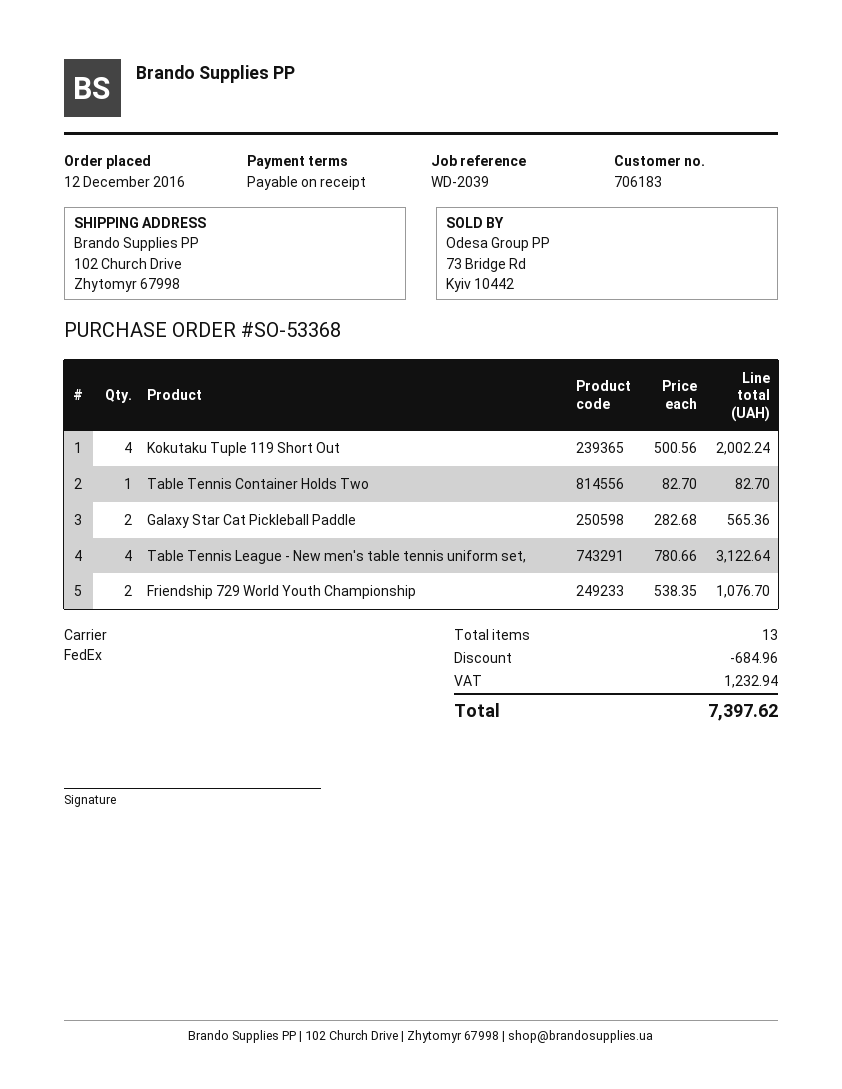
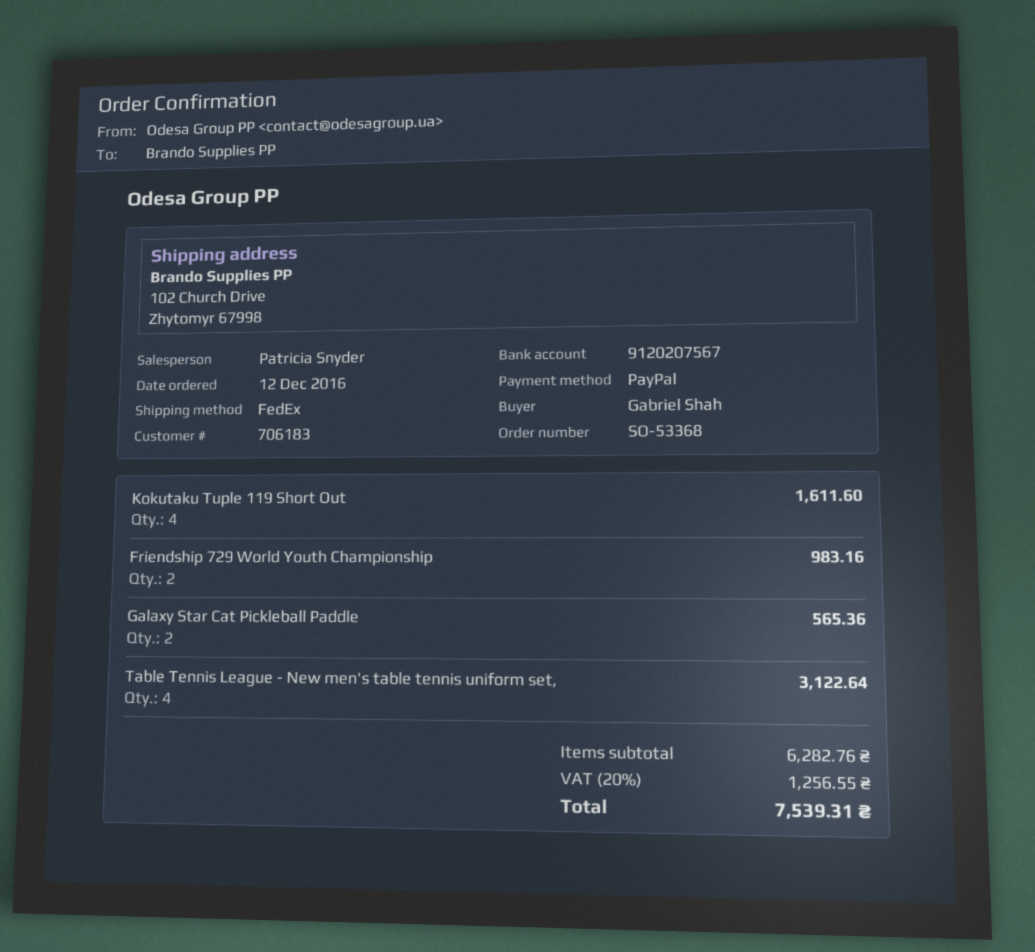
Kokutaku Tuple 119 Short Out: 4 for 2002.24 -> 4 for 1611.60
Table Tennis Container Holds Two: 1 for 82.70 -> none
Friendship 729 World Youth Championship: 2 for 1076.70 -> 2 for 983.16
discount: 684.96 -> none
tax: 1232.94 -> 1256.55
total: 7397.62 -> 7539.31

